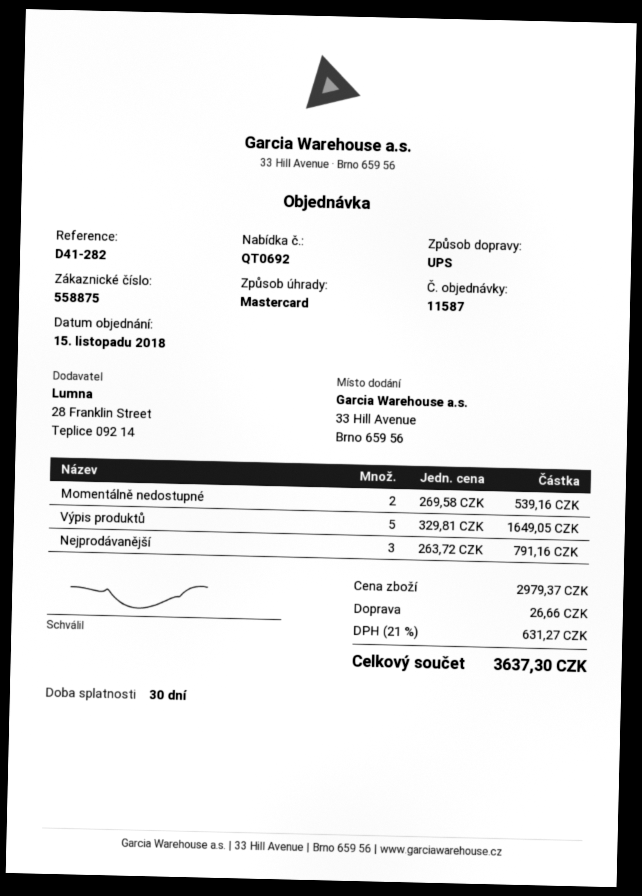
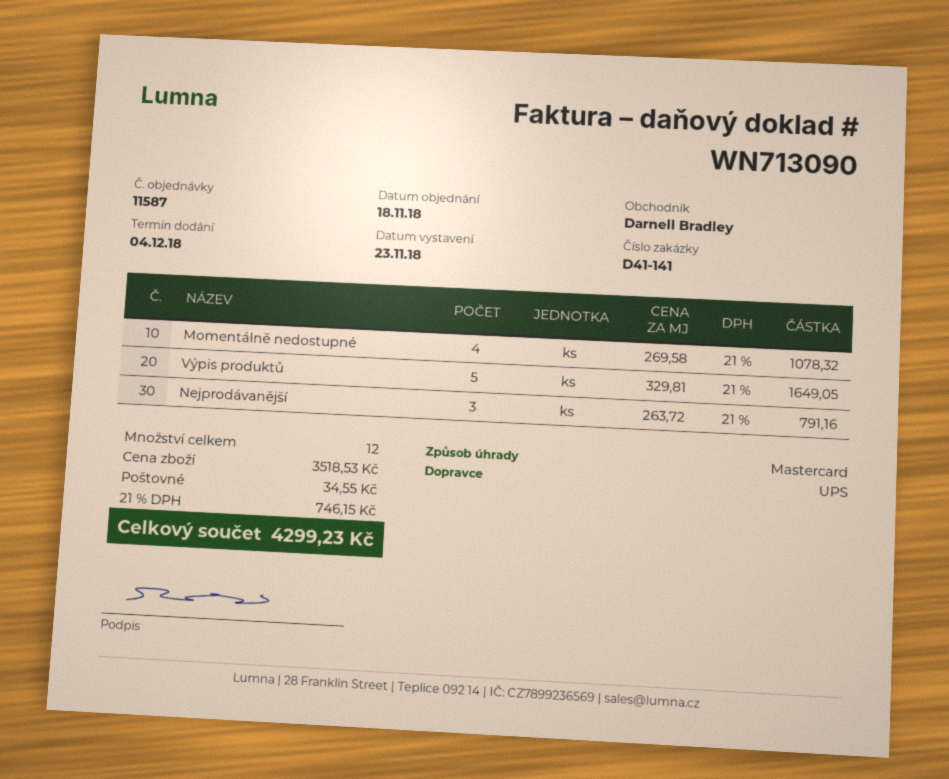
order date: 2018-11-15 -> 2018-11-18
reference: D41-282 -> D41-141
Momentálně nedostupné: 2 x 269.58 = 539.16 -> 4 x 269.58 = 1078.32
subtotal: 2979.37 -> 3518.53
shipping: 26.66 -> 34.55
tax: 21% = 631.27 -> 21% = 746.15
total: 3637.30 -> 4299.23

